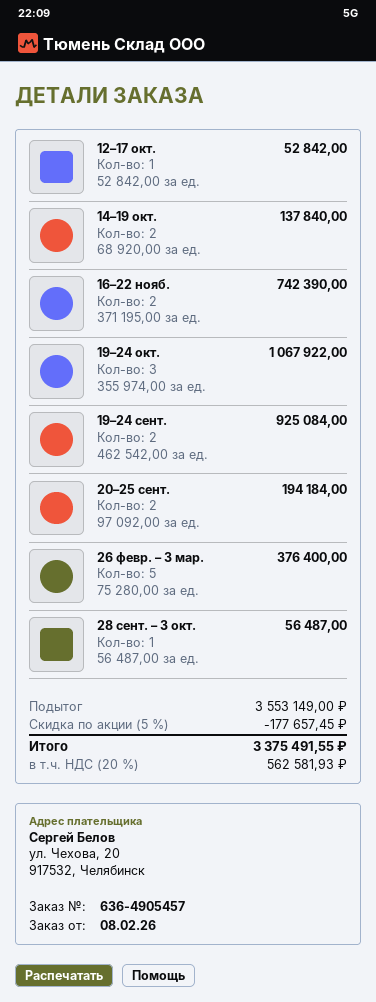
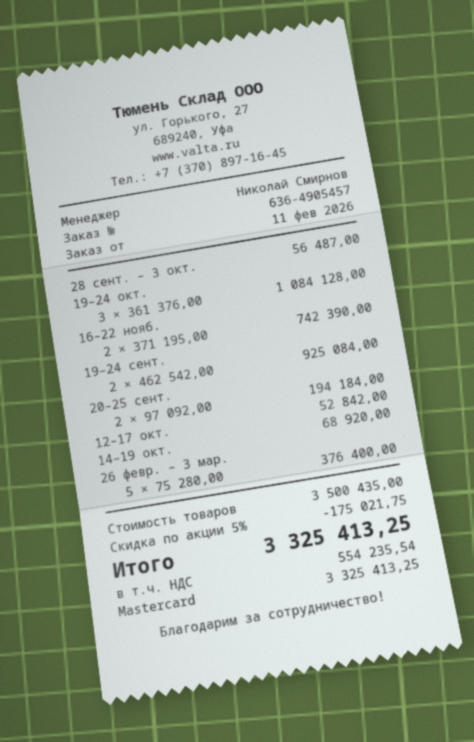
order date: 2026-02-08 -> 2026-02-11
14–19 окт.: 2 x 68920.00 = 137840.00 -> 1 x 68920.00 = 68920.00
19–24 окт.: 3 x 355974.00 = 1067922.00 -> 3 x 361376.00 = 1084128.00
subtotal: 3553149.00 -> 3500435.00
discount: 5% = 177657.45 -> 5% = 175021.75
tax: 562581.93 -> 554235.54
total: 3375491.55 -> 3325413.25

